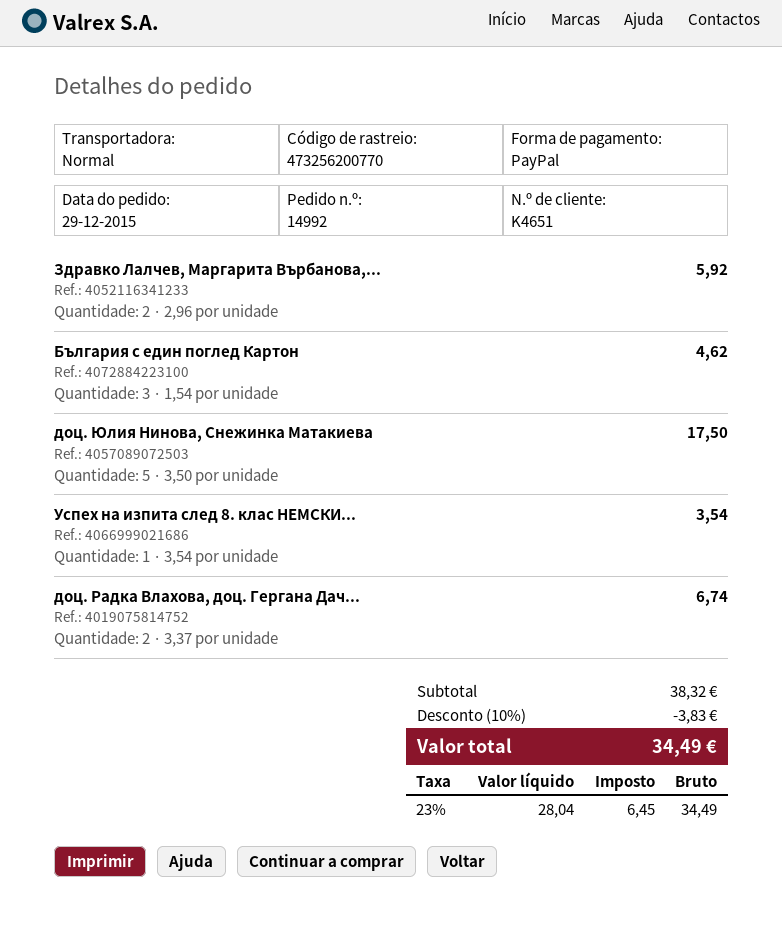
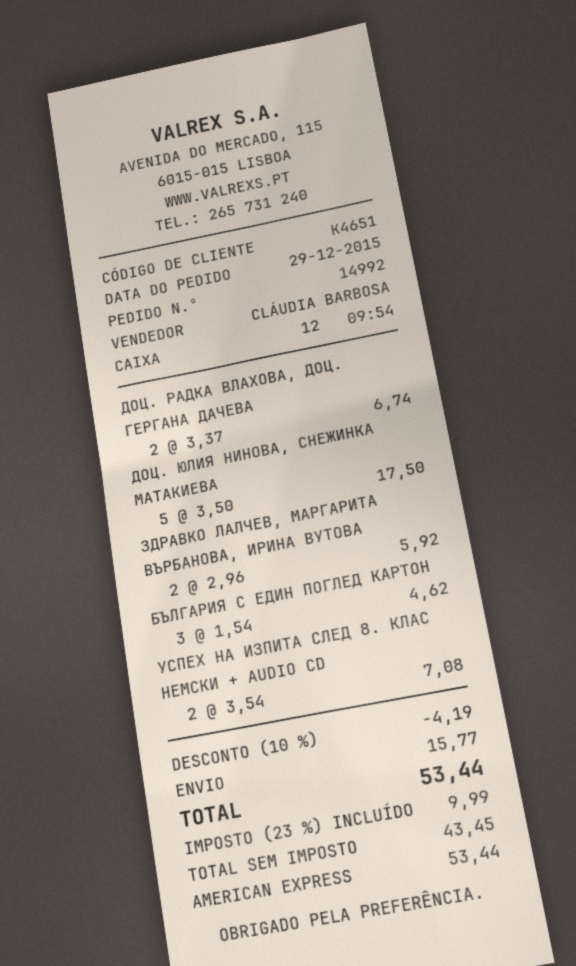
payment method: PayPal -> American Express
Успех на изпита след 8. клас НЕМСКИ...: 1 x 3.54 = 3.54 -> 2 x 3.54 = 7.08
discount: 10% = 3.83 -> 10% = 4.19
shipping: none -> 15.77
net: 28.04 -> 43.45
tax: 23% = 6.45 -> 23% = 9.99
total: 34.49 -> 53.44

